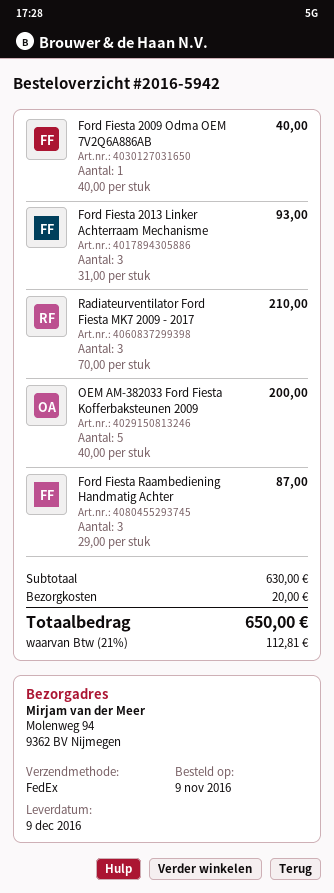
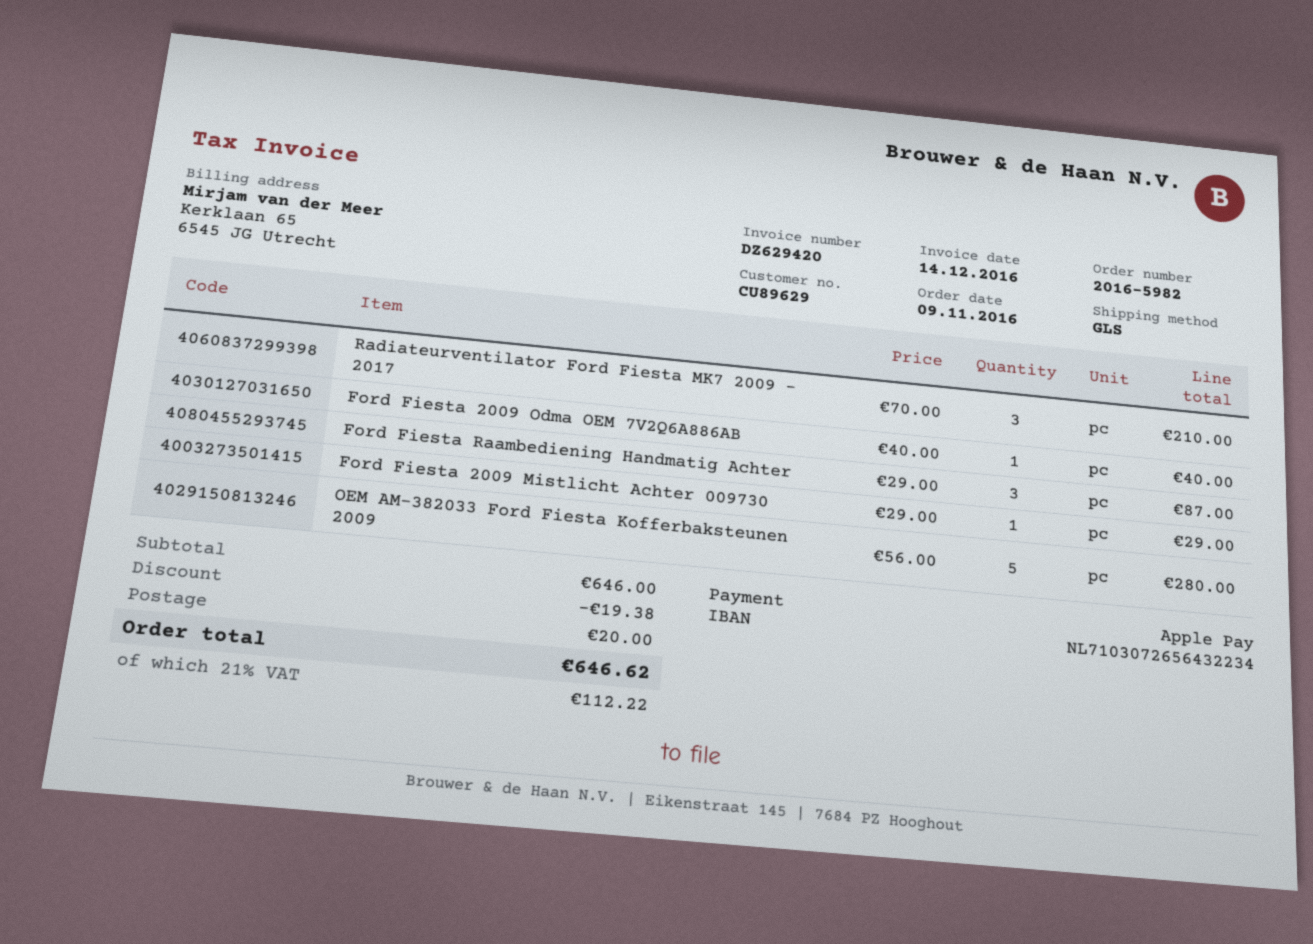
order number: 2016-5942 -> 2016-5982
shipping method: FedEx -> GLS
Ford Fiesta 2013 Linker Achterraam Mechanisme: 3 x 31.00 = 93.00 -> none
OEM AM-382033 Ford Fiesta Kofferbaksteunen 2009: 5 x 40.00 = 200.00 -> 5 x 56.00 = 280.00
Ford Fiesta 2009 Mistlicht Achter 009730: none -> 1 x 29.00 = 29.00
subtotal: 630.00 -> 646.00
discount: none -> 19.38
tax: 21% = 112.81 -> 21% = 112.22
total: 650.00 -> 646.62

